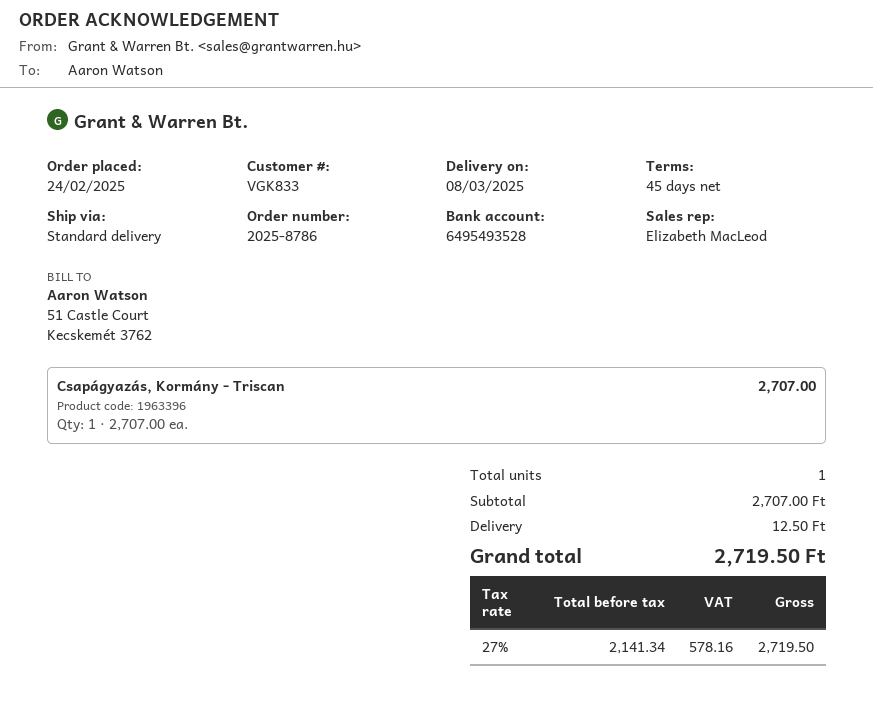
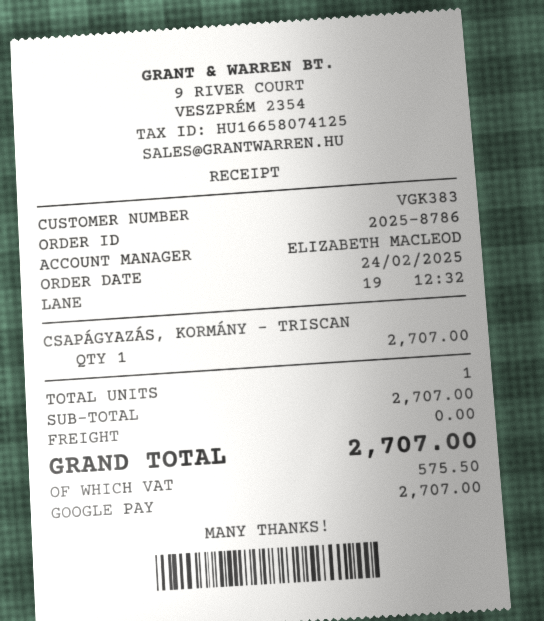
customer number: VGK833 -> VGK383
shipping: 12.50 -> 0.00
tax: 578.16 -> 575.50
total: 2719.50 -> 2707.00

